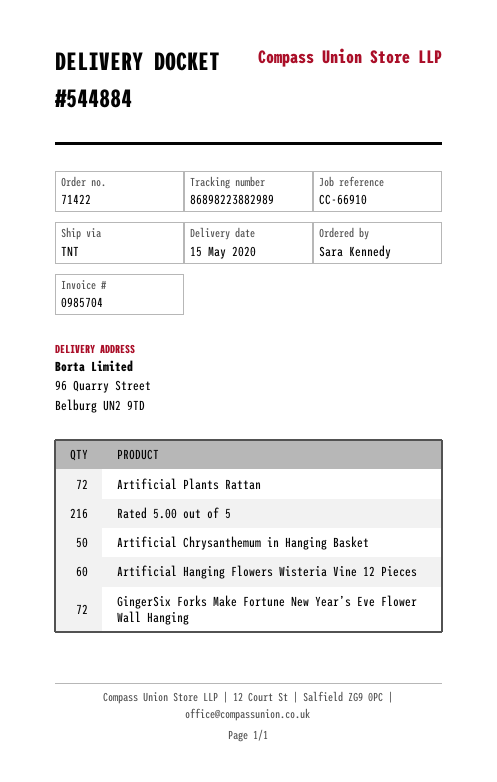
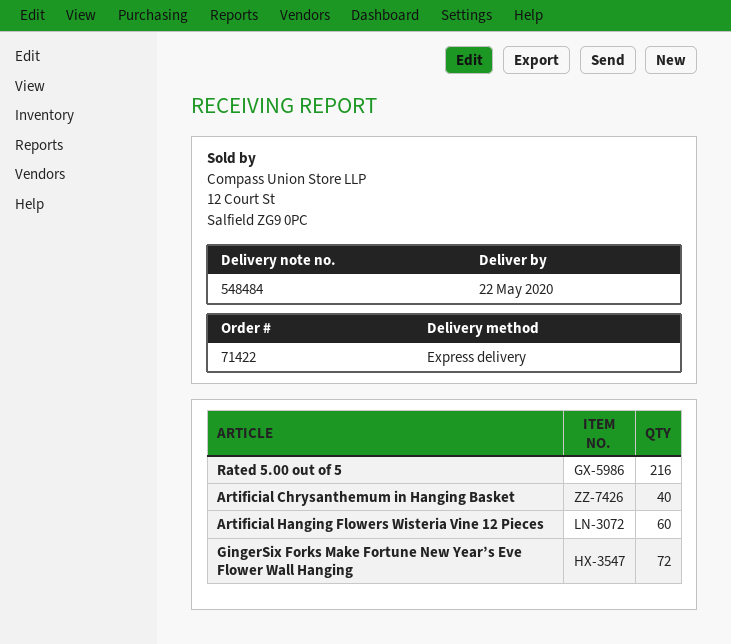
delivery note number: 544884 -> 548484
delivery date: 2020-05-15 -> 2020-05-22
shipping method: TNT -> express
Artificial Plants Rattan: 72 -> none
Artificial Chrysanthemum in Hanging Basket: 50 -> 40

